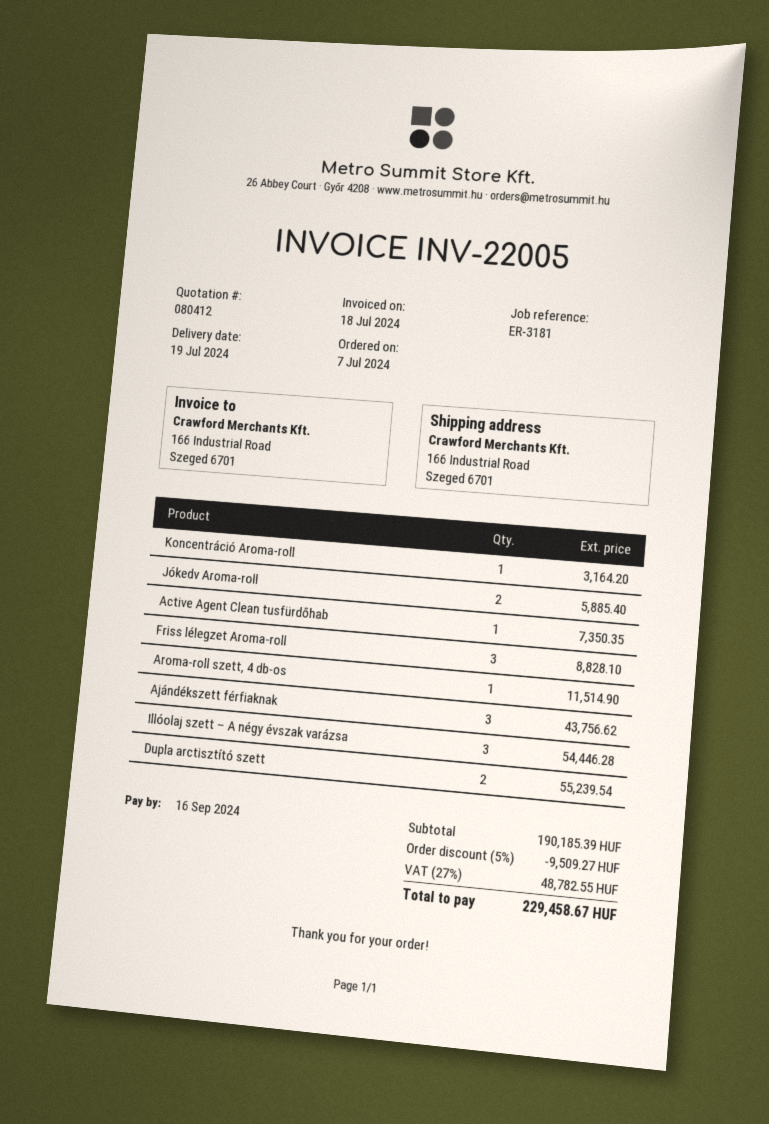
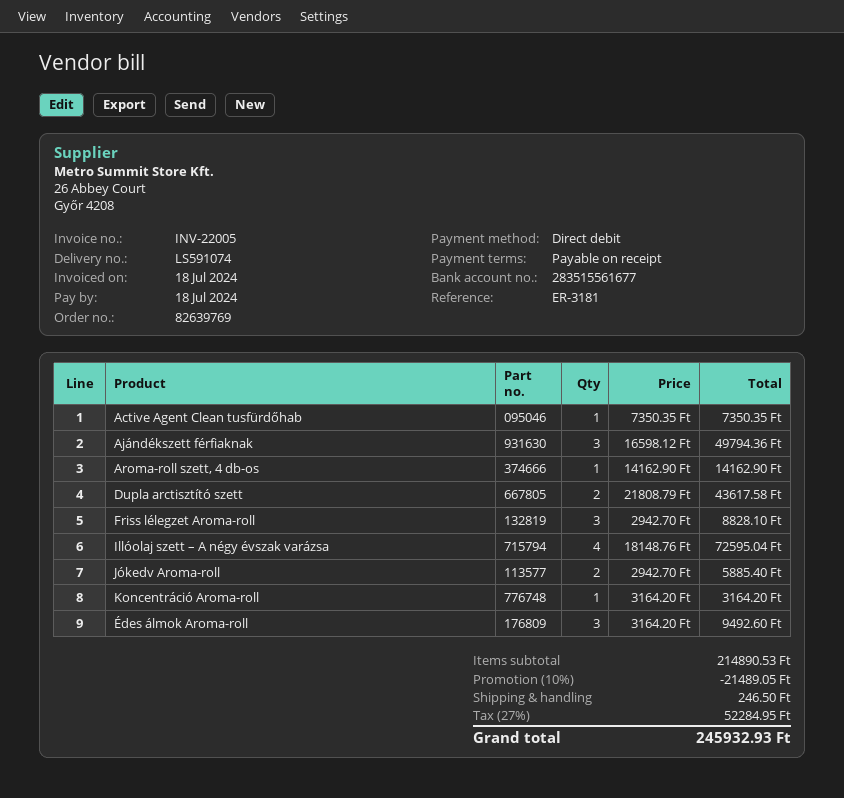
due date: 2024-09-16 -> 2024-07-18
Aroma-roll szett, 4 db-os: 1 for 11514.90 -> 1 for 14162.90
Ajándékszett férfiaknak: 3 for 43756.62 -> 3 for 49794.36
Illóolaj szett – A négy évszak varázsa: 3 for 54446.28 -> 4 for 72595.04
Dupla arctisztító szett: 2 for 55239.54 -> 2 for 43617.58
Édes álmok Aroma-roll: none -> 3 for 9492.60
subtotal: 190185.39 -> 214890.53
discount: 5% = 9509.27 -> 10% = 21489.05
shipping: none -> 246.50
tax: 27% = 48782.55 -> 27% = 52284.95
total: 229458.67 -> 245932.93

